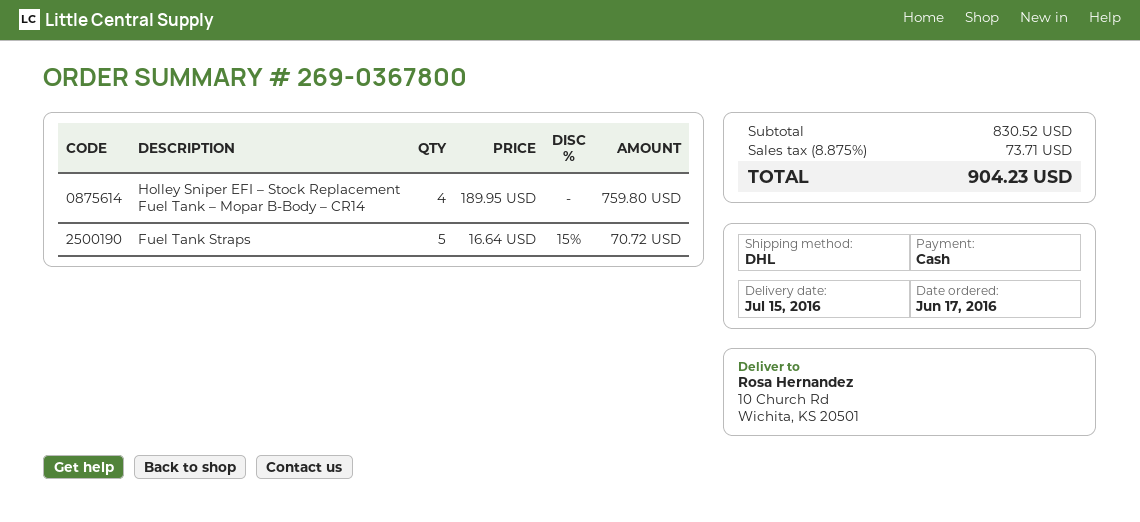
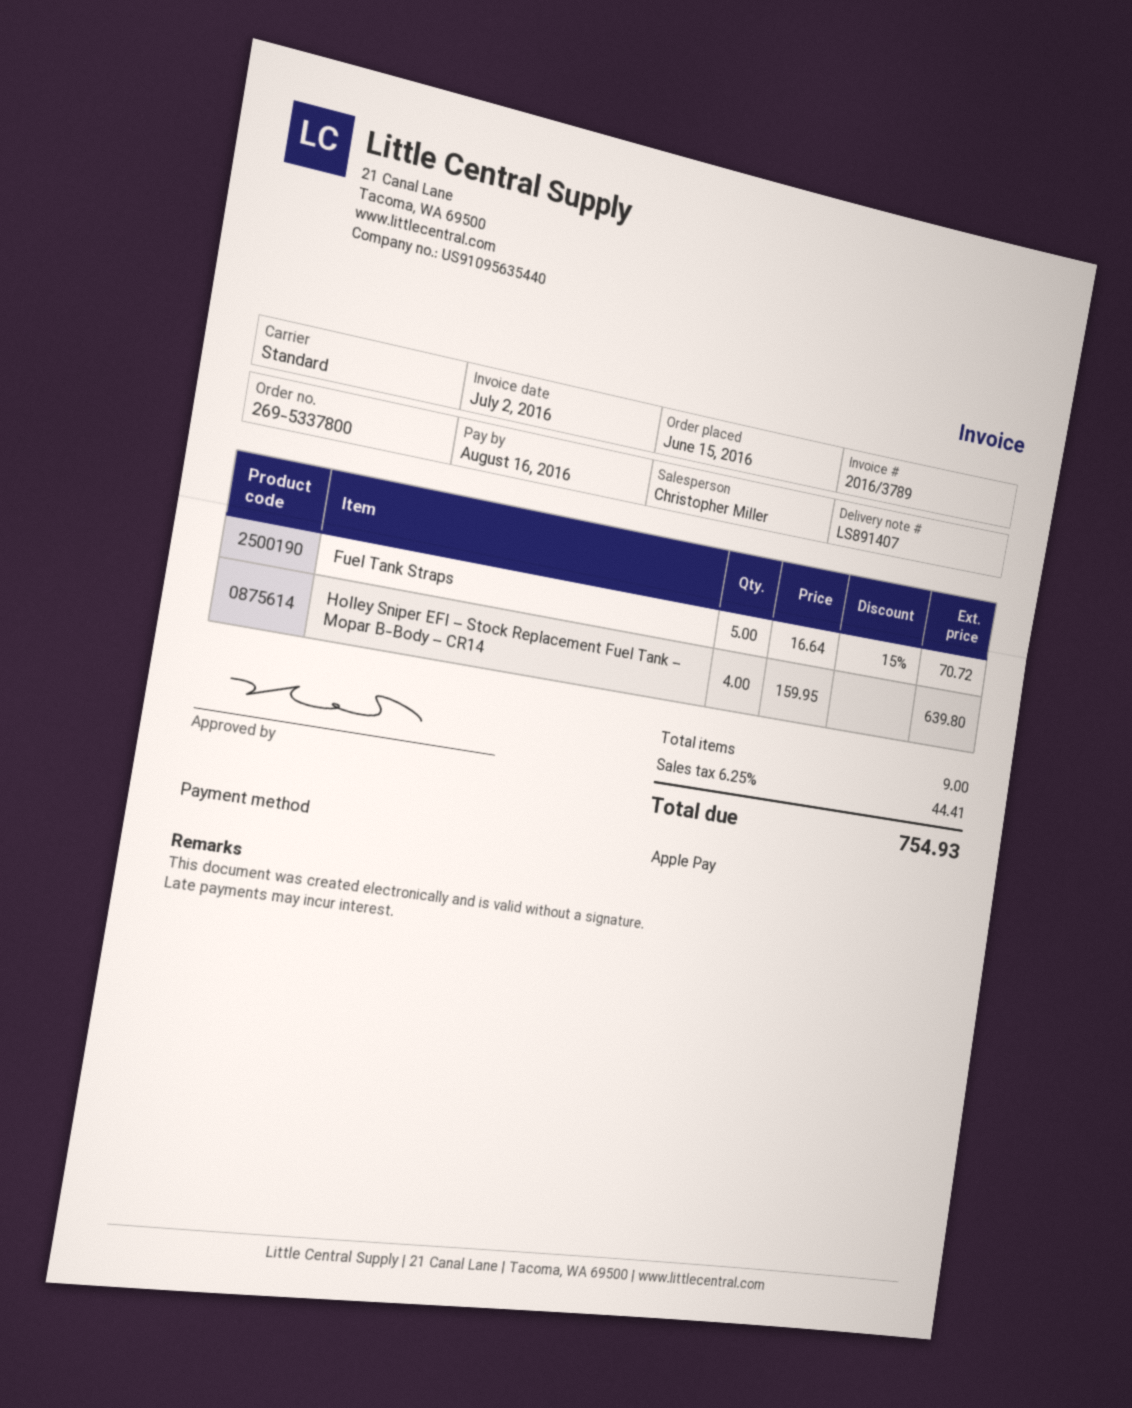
order number: 269-0367800 -> 269-5337800
order date: 2016-06-17 -> 2016-06-15
payment method: cash -> Apple Pay
shipping method: DHL -> standard
Holley Sniper EFI – Stock Replacement Fuel Tank – Mopar B-Body – CR14: 4 x 189.95 = 759.80 -> 4 x 159.95 = 639.80
tax: 8.875% = 73.71 -> 6.25% = 44.41
total: 904.23 -> 754.93

